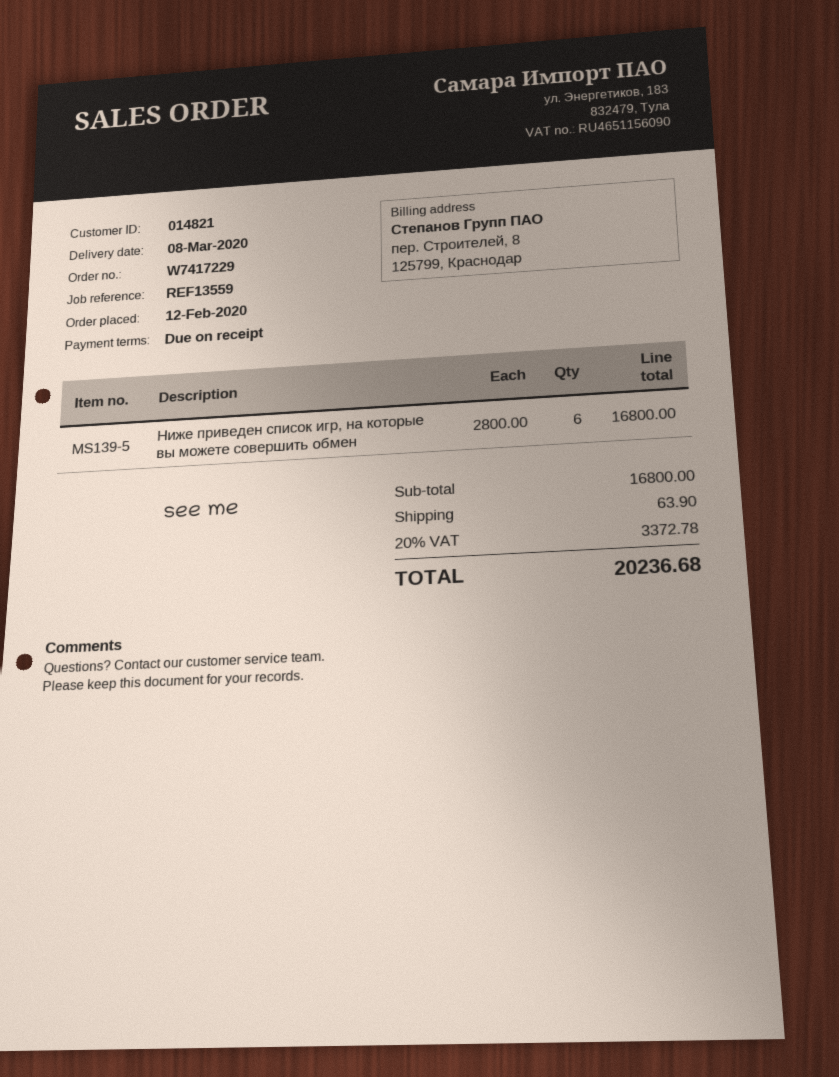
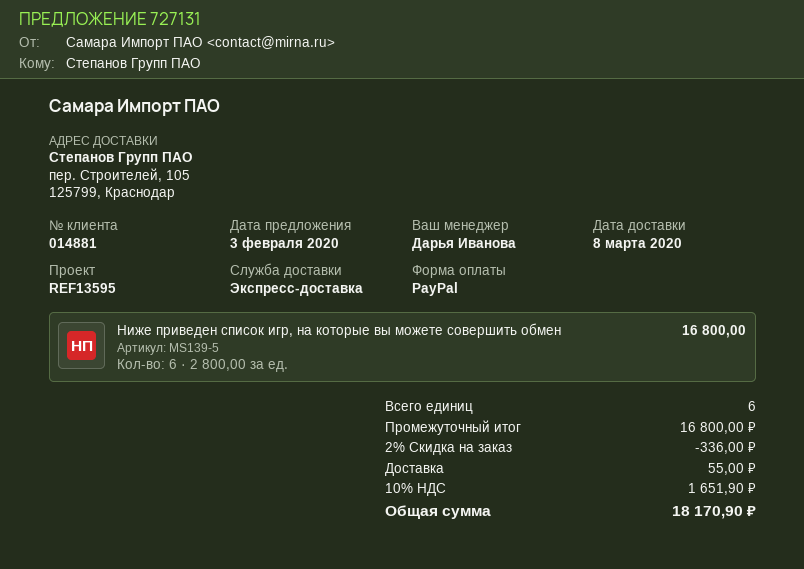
customer number: 014821 -> 014881
reference: REF13559 -> REF13595
discount: none -> 2% = 336.00
shipping: 63.90 -> 55.00
tax: 20% = 3372.78 -> 10% = 1651.90
total: 20236.68 -> 18170.90

